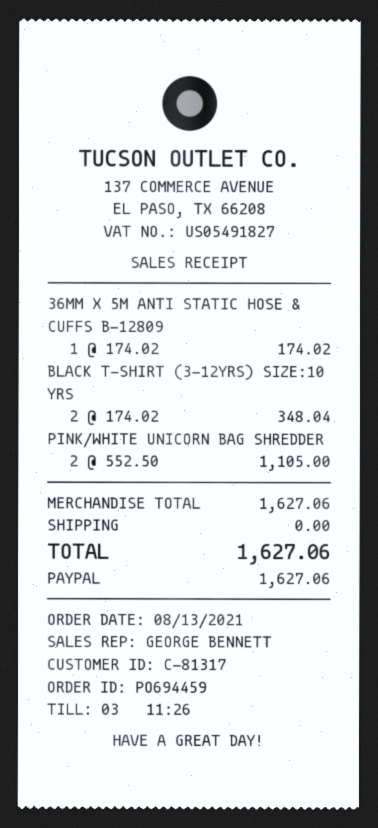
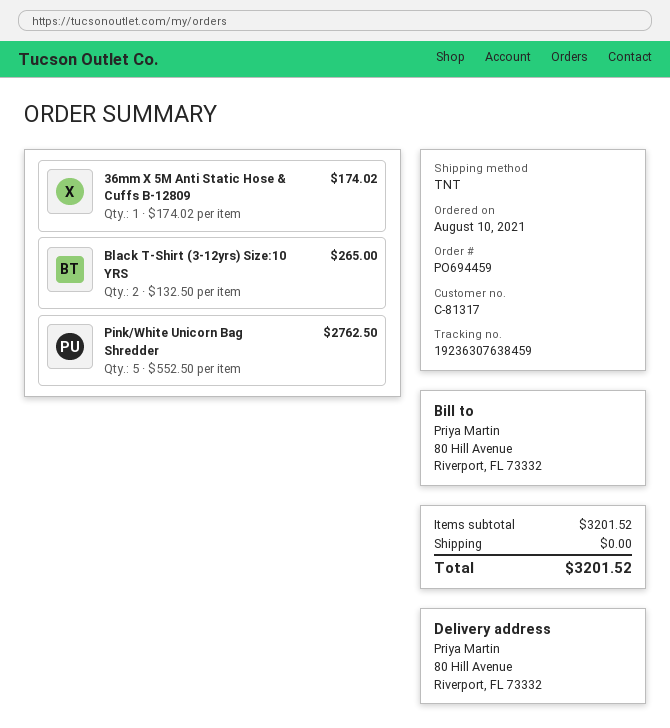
order date: 2021-08-13 -> 2021-08-10
BLACK T-SHIRT (3-12YRS) SIZE:10 YRS: 2 x 174.02 = 348.04 -> 2 x 132.50 = 265.00
PINK/WHITE UNICORN BAG SHREDDER: 2 x 552.50 = 1105.00 -> 5 x 552.50 = 2762.50
subtotal: 1627.06 -> 3201.52
total: 1627.06 -> 3201.52

